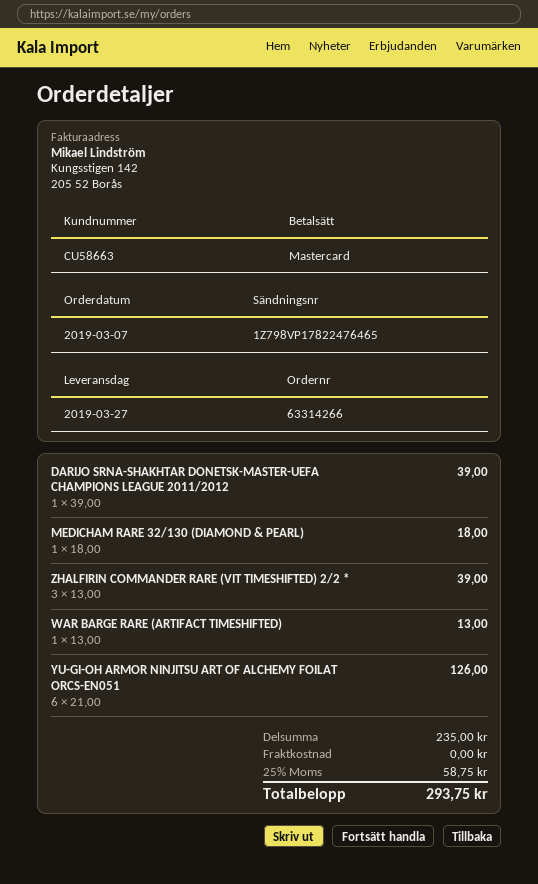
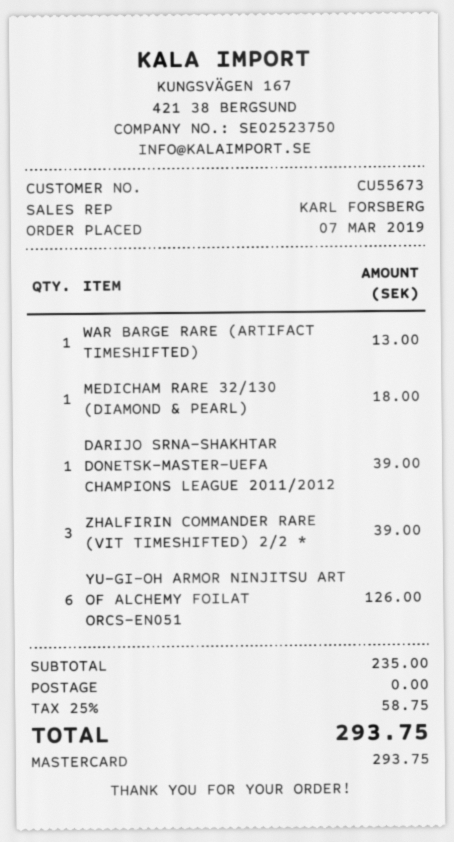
customer number: CU58663 -> CU55673

